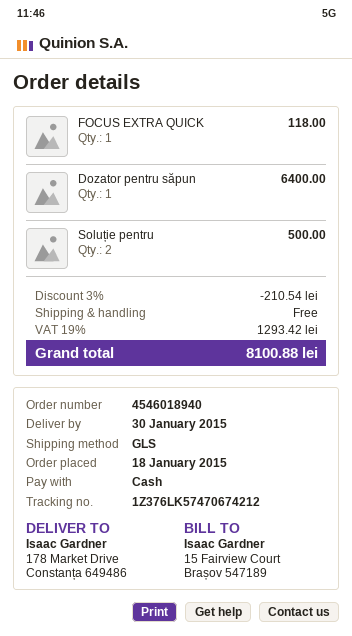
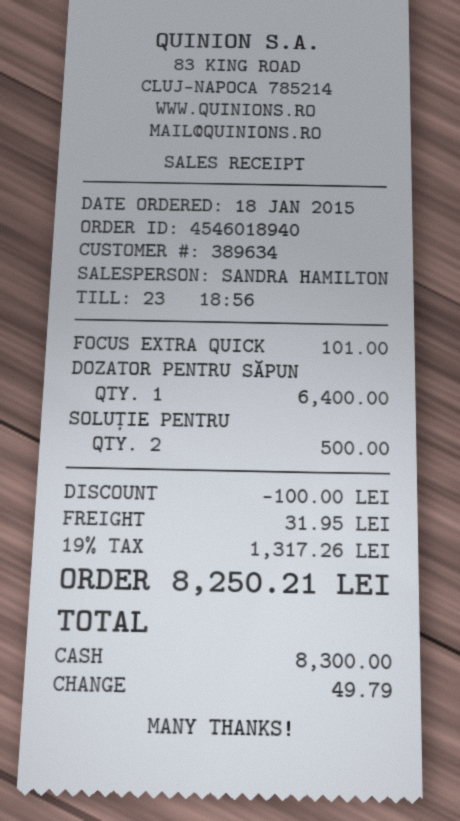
FOCUS EXTRA QUICK: 1 for 118.00 -> 1 for 101.00
discount: 210.54 -> 100.00
shipping: 0.00 -> 31.95
tax: 19% = 1293.42 -> 19% = 1317.26
total: 8100.88 -> 8250.21

